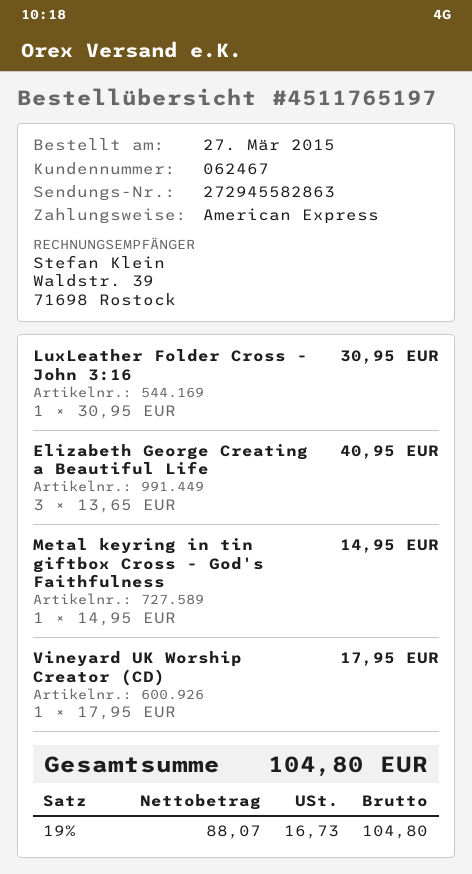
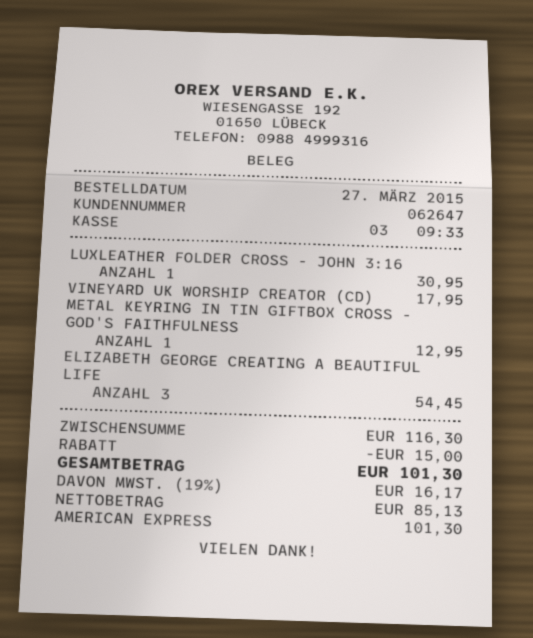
customer number: 062467 -> 062647
Elizabeth George Creating a Beautiful Life: 3 for 40.95 -> 3 for 54.45
Metal keyring in tin giftbox Cross - God's Faithfulness: 1 for 14.95 -> 1 for 12.95
discount: none -> 15.00
net: 88.07 -> 85.13
tax: 19% = 16.73 -> 19% = 16.17
total: 104.80 -> 101.30

